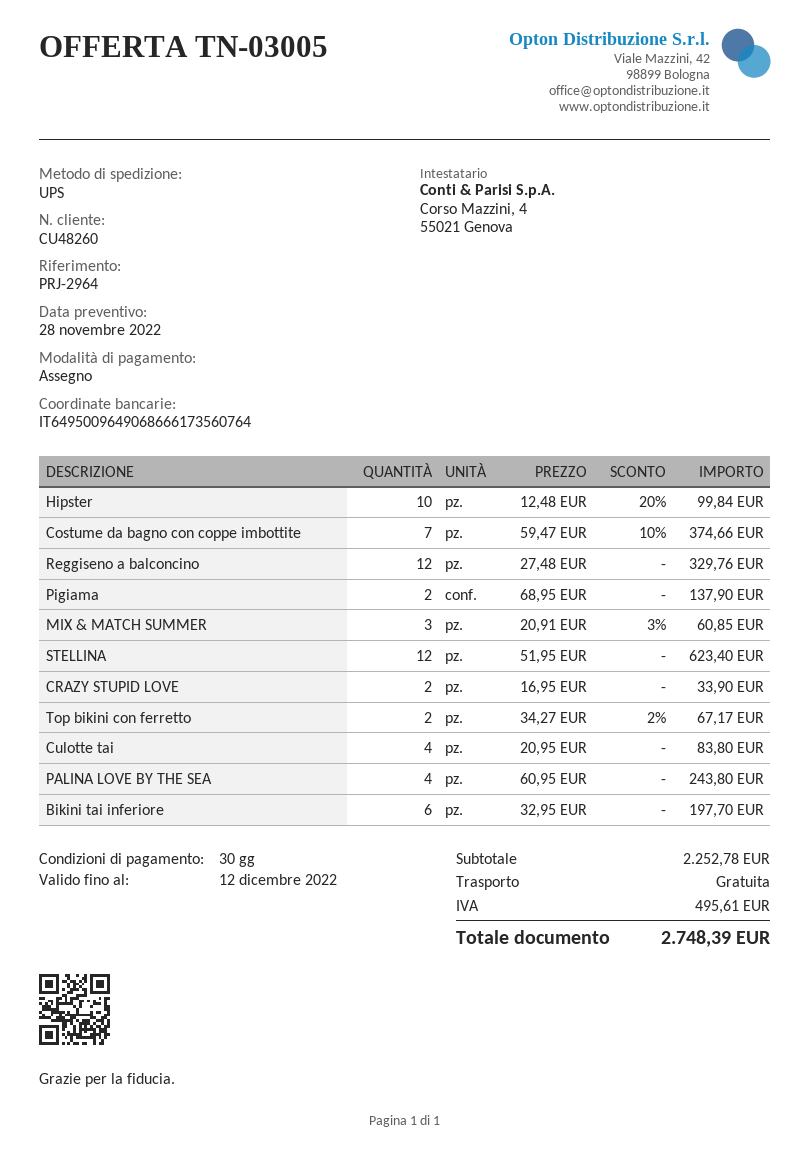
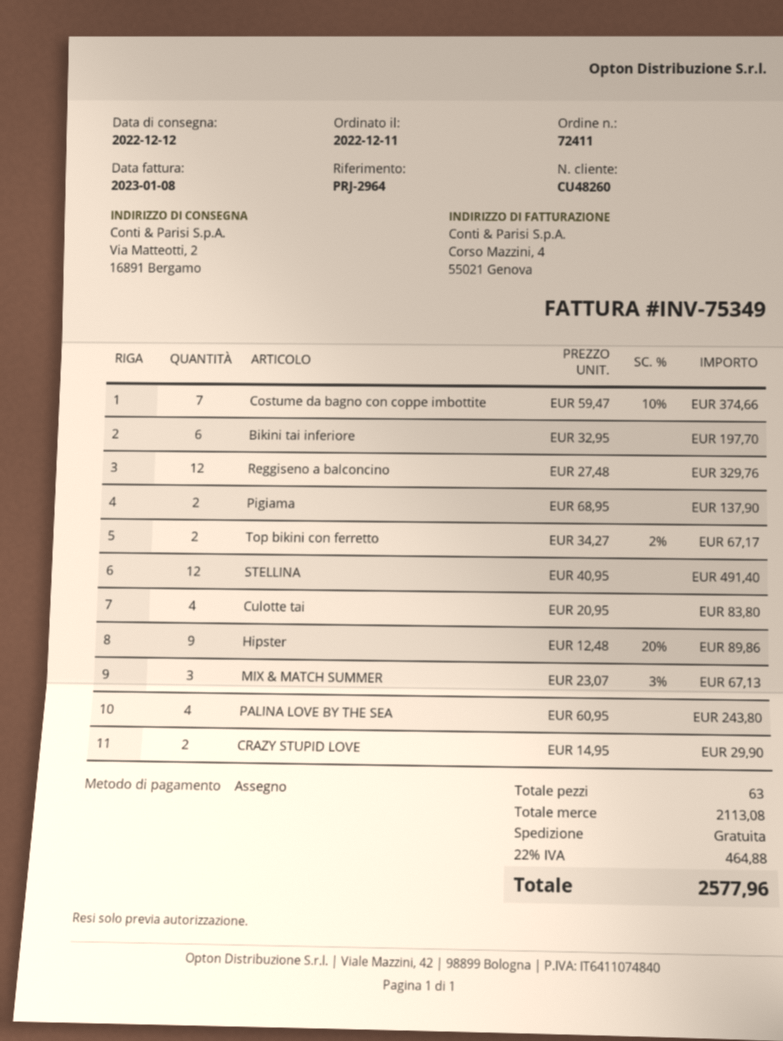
Hipster: 10 x 12.48 - 20% = 99.84 -> 9 x 12.48 - 20% = 89.86
MIX & MATCH SUMMER: 3 x 20.91 - 3% = 60.85 -> 3 x 23.07 - 3% = 67.13
STELLINA: 12 x 51.95 = 623.40 -> 12 x 40.95 = 491.40
CRAZY STUPID LOVE: 2 x 16.95 = 33.90 -> 2 x 14.95 = 29.90
subtotal: 2252.78 -> 2113.08
tax: 495.61 -> 464.88
total: 2748.39 -> 2577.96

